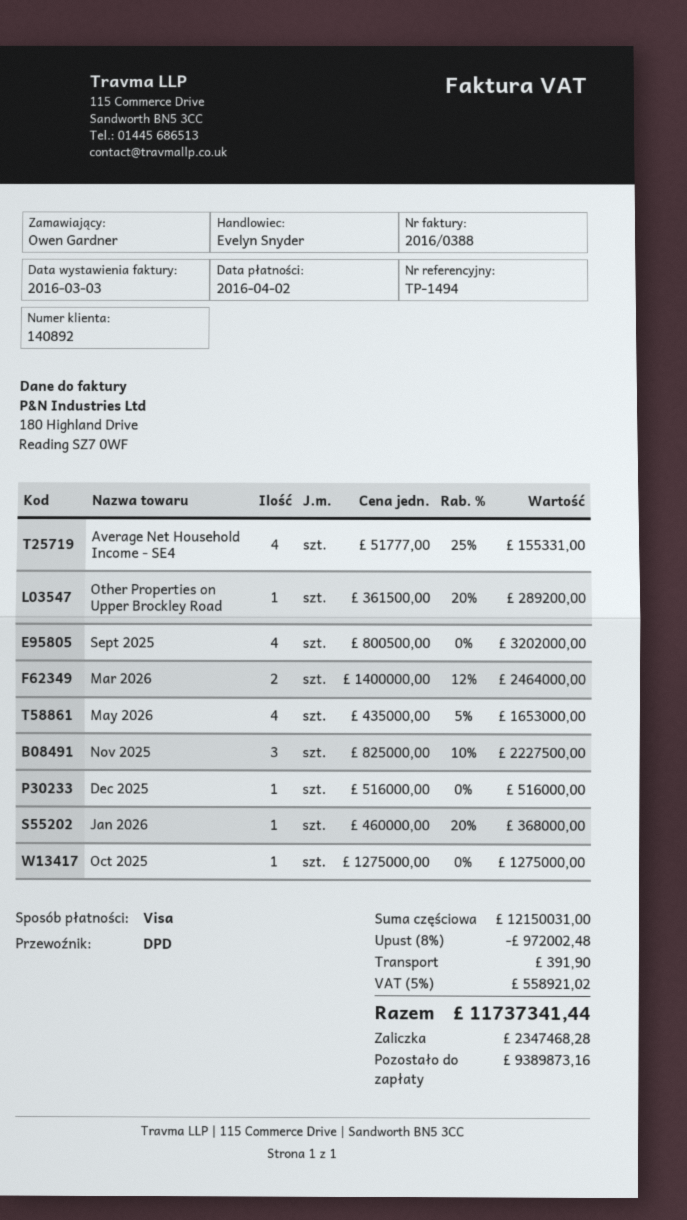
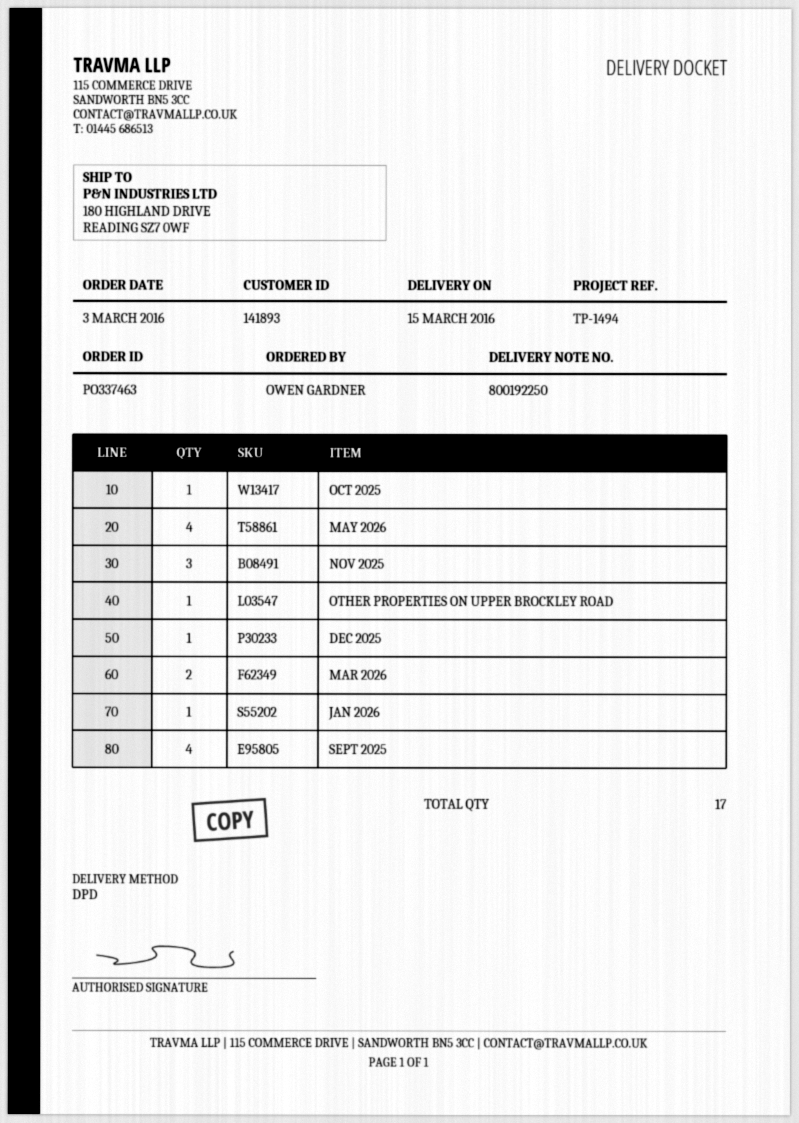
customer number: 140892 -> 141893
Average Net Household Income - SE4: 4 -> none

